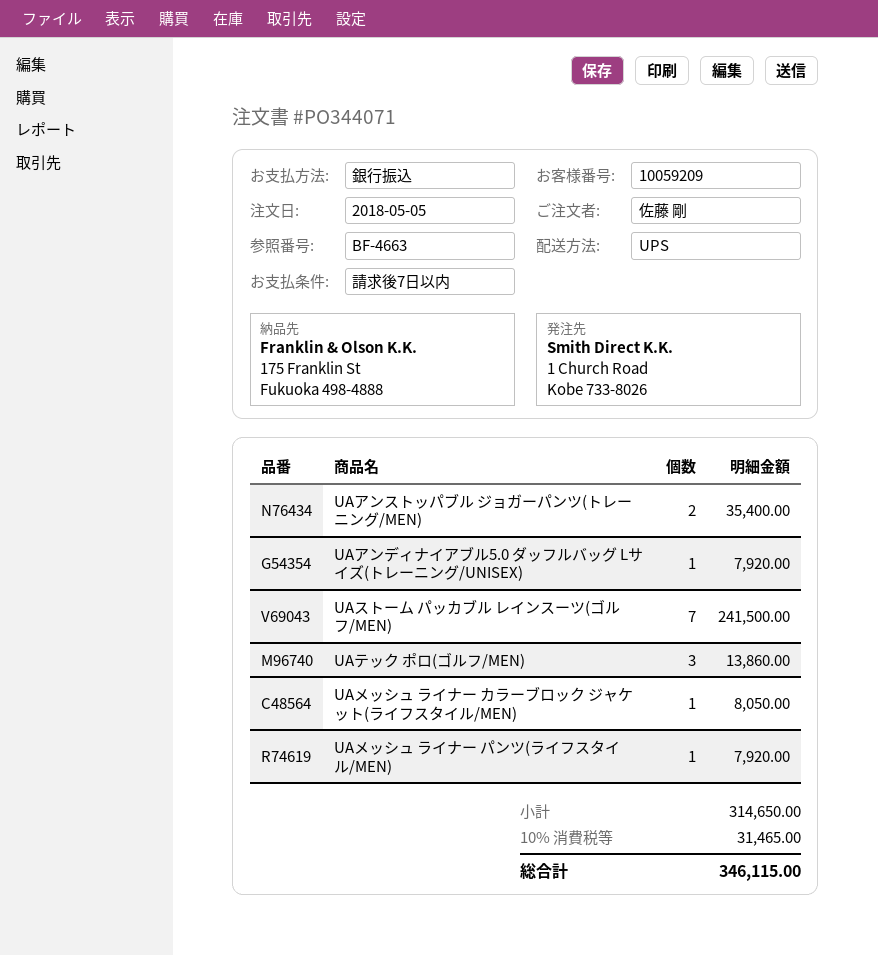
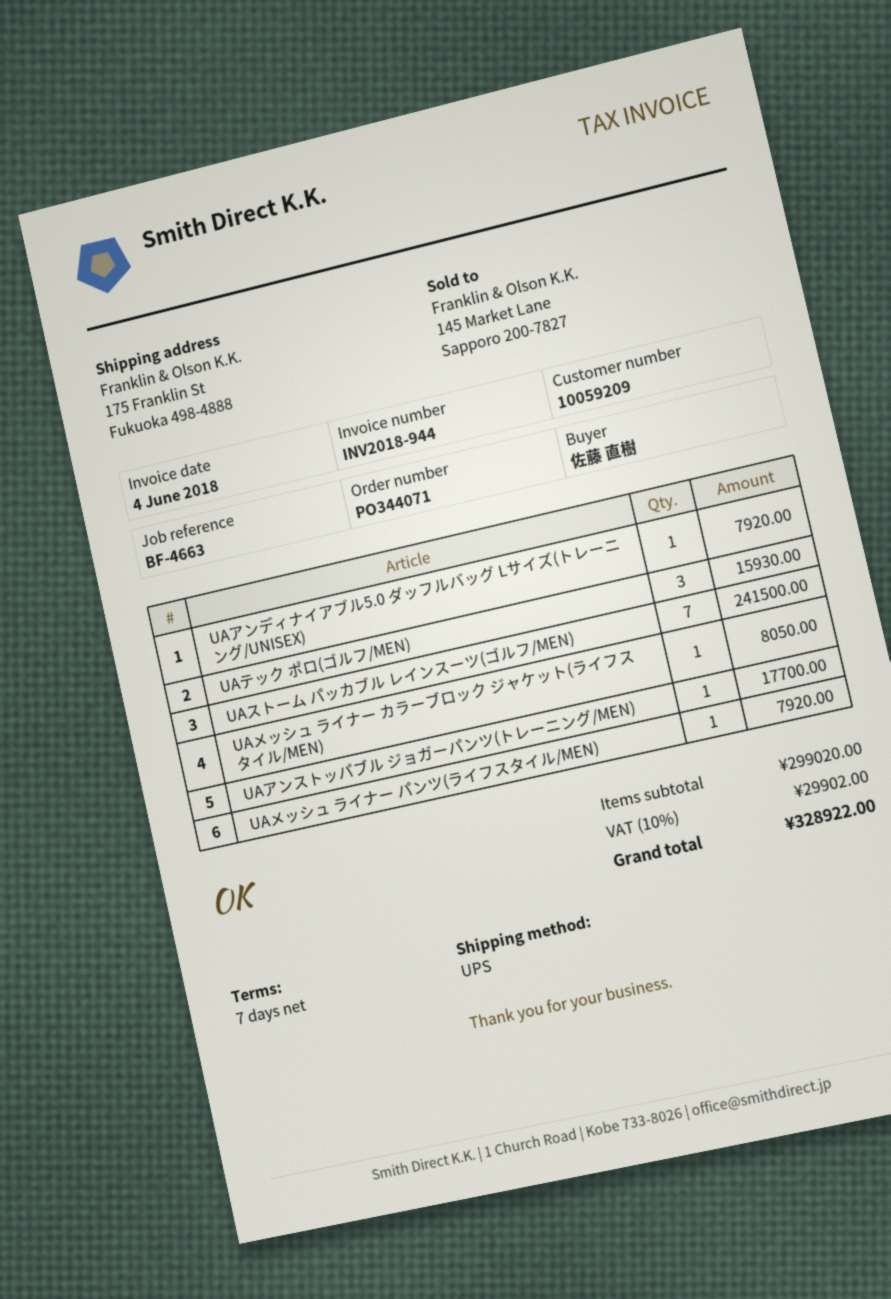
ordered by: 佐藤 剛 -> 佐藤 直樹
UAアンストッパブル ジョガーパンツ(トレーニング/MEN): 2 for 35400.00 -> 1 for 17700.00
UAテック ポロ(ゴルフ/MEN): 3 for 13860.00 -> 3 for 15930.00
subtotal: 314650.00 -> 299020.00
tax: 10% = 31465.00 -> 10% = 29902.00
total: 346115.00 -> 328922.00

